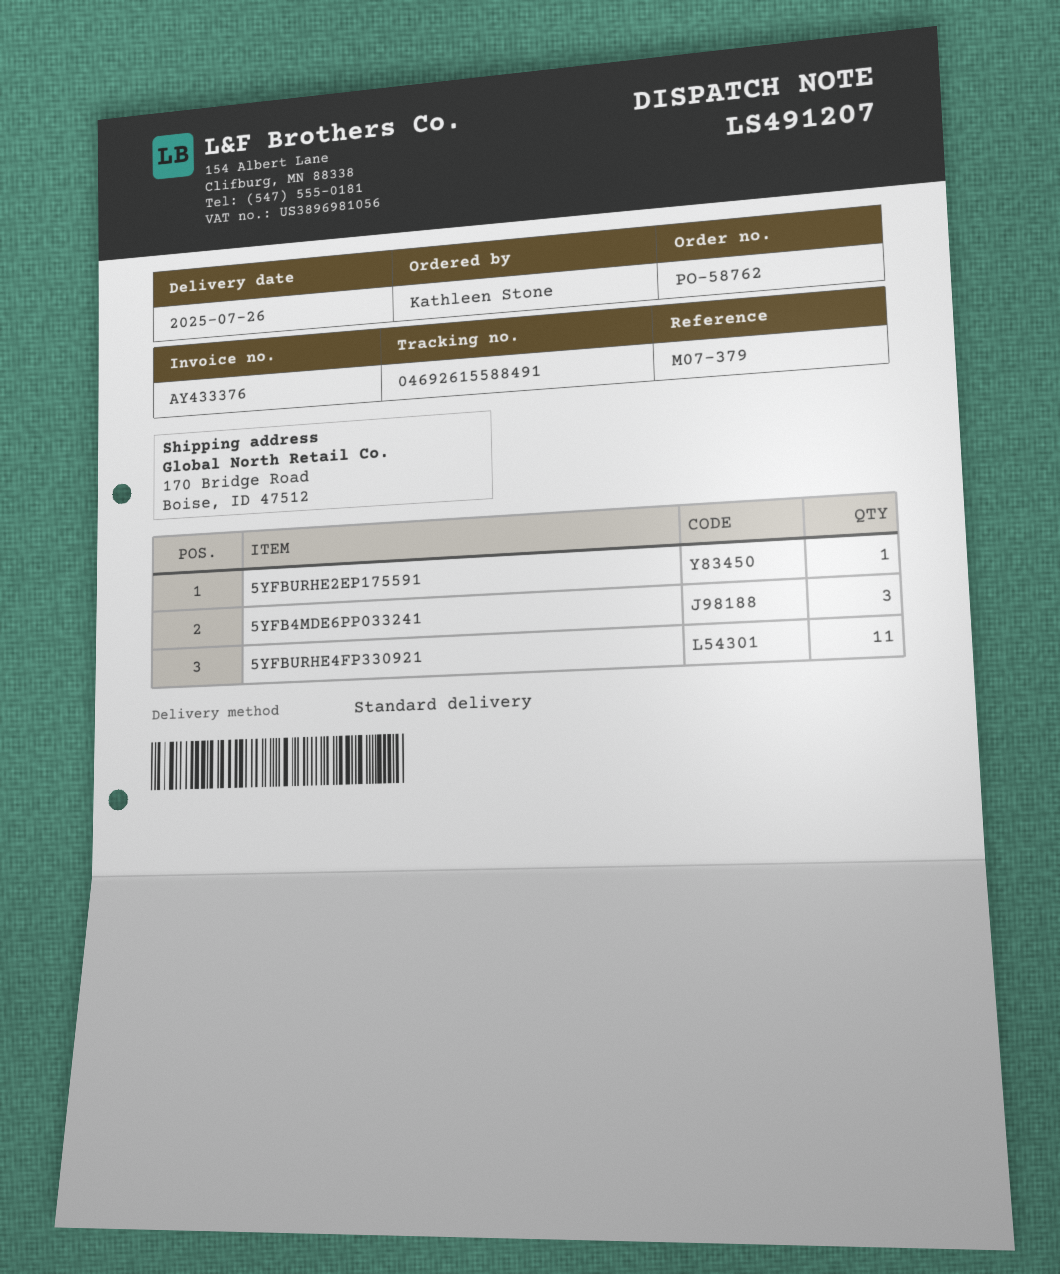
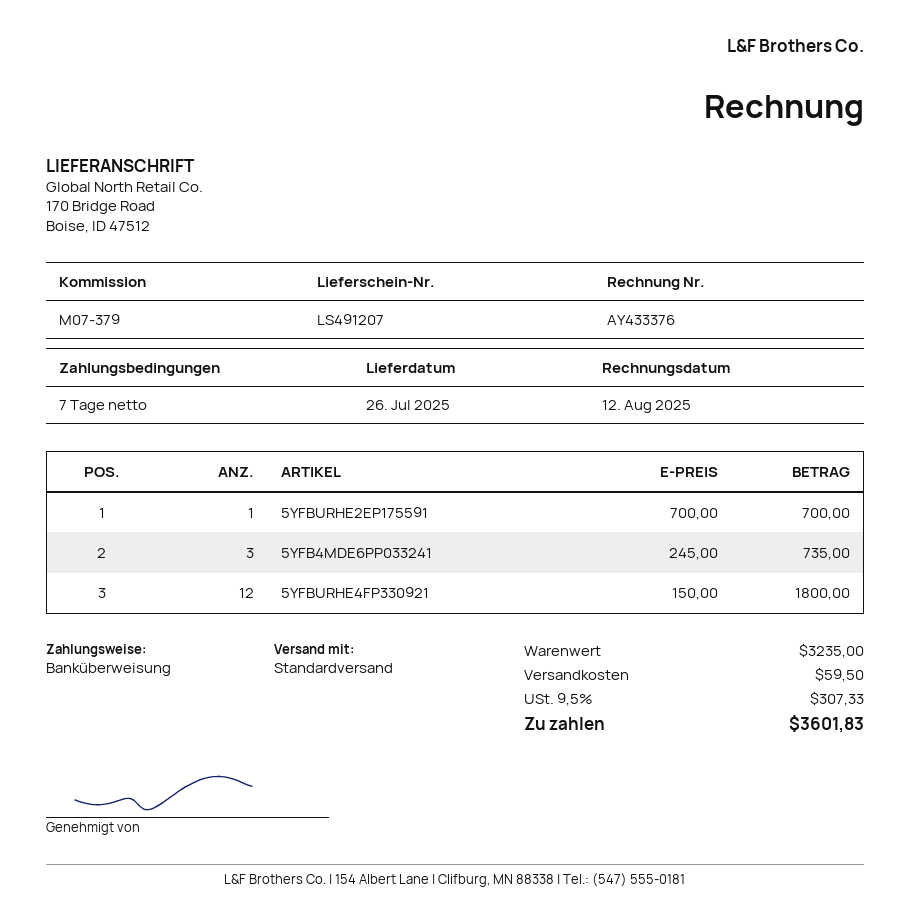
5YFBURHE4FP330921: 11 -> 12

